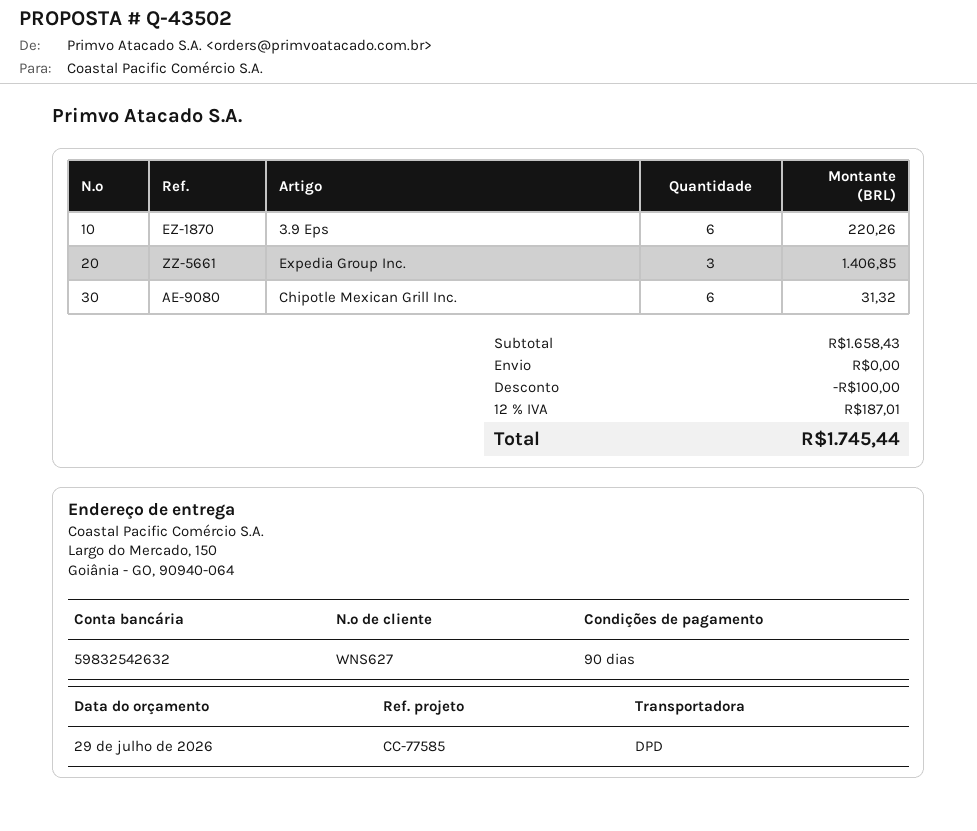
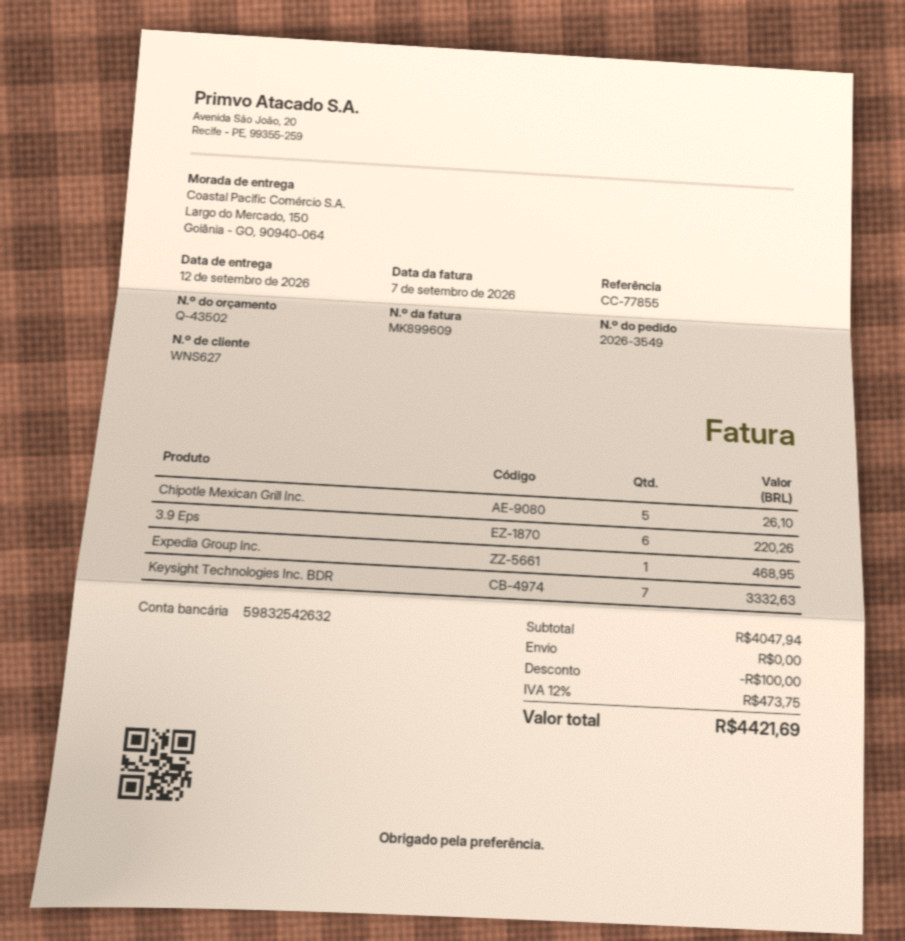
reference: CC-77585 -> CC-77855
Expedia Group Inc.: 3 for 1406.85 -> 1 for 468.95
Chipotle Mexican Grill Inc.: 6 for 31.32 -> 5 for 26.10
Keysight Technologies Inc. BDR: none -> 7 for 3332.63
subtotal: 1658.43 -> 4047.94
tax: 12% = 187.01 -> 12% = 473.75
total: 1745.44 -> 4421.69

